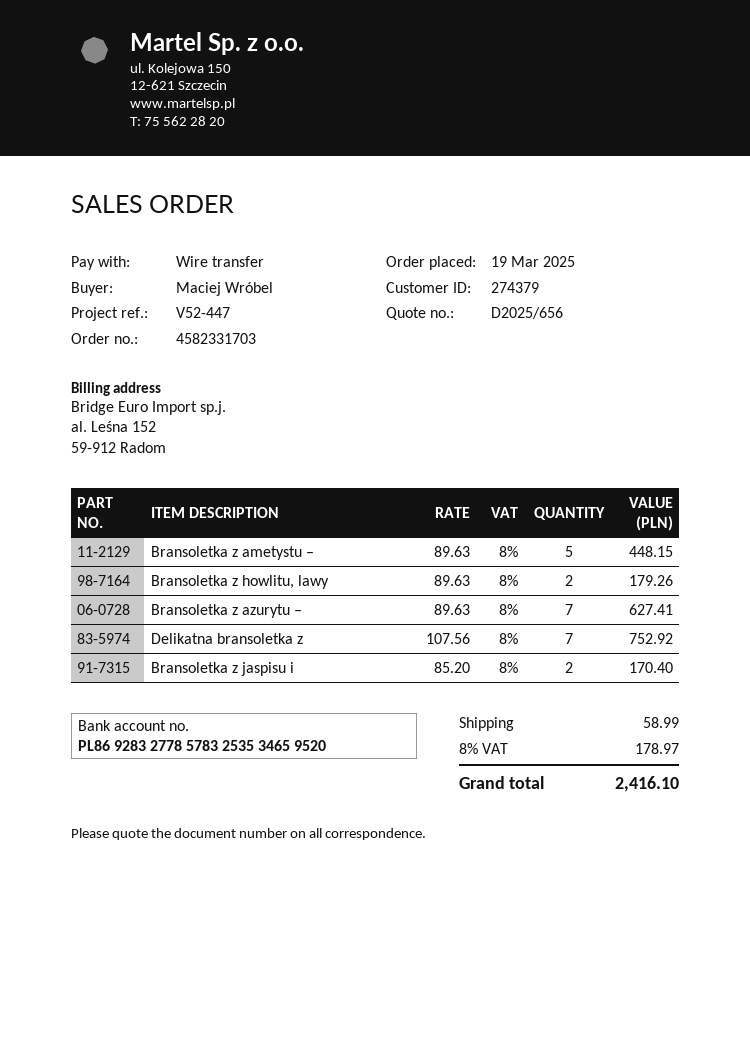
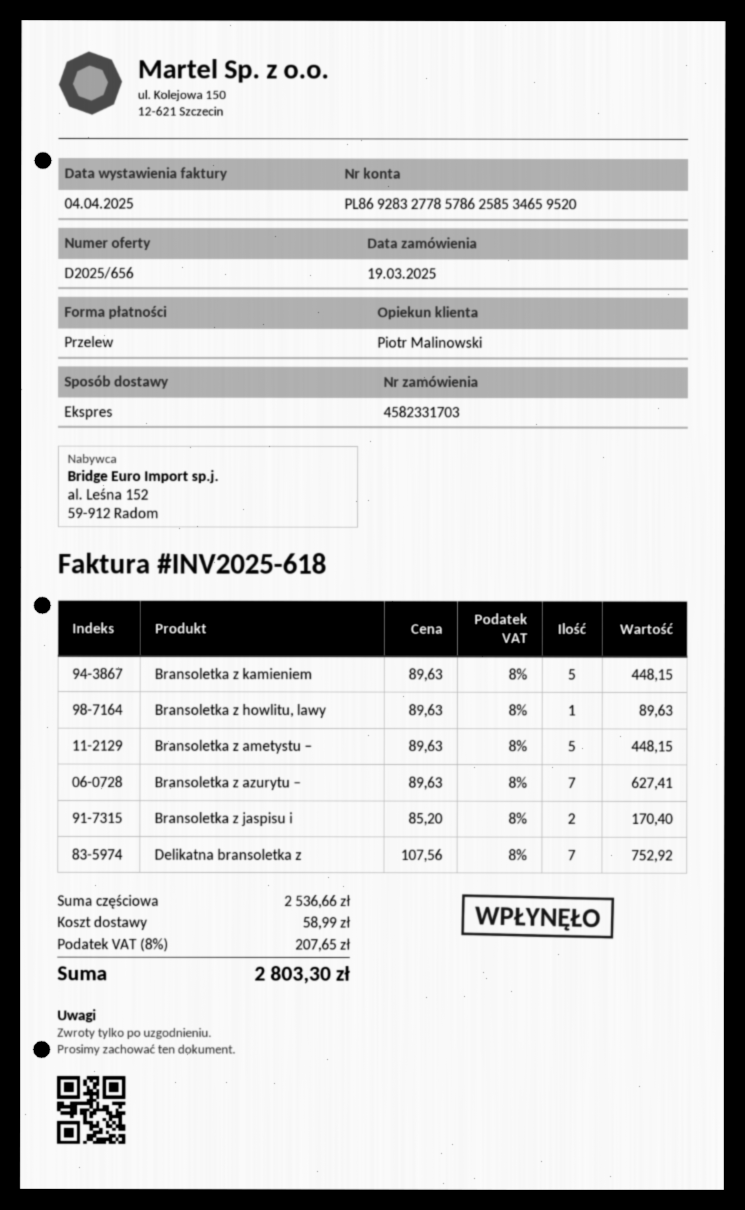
bank account: PL86928327785783253534659520 -> PL86928327785786258534659520
Bransoletka z howlitu, lawy: 2 x 89.63 = 179.26 -> 1 x 89.63 = 89.63
Bransoletka z kamieniem: none -> 5 x 89.63 = 448.15
tax: 8% = 178.97 -> 8% = 207.65
total: 2416.10 -> 2803.30

